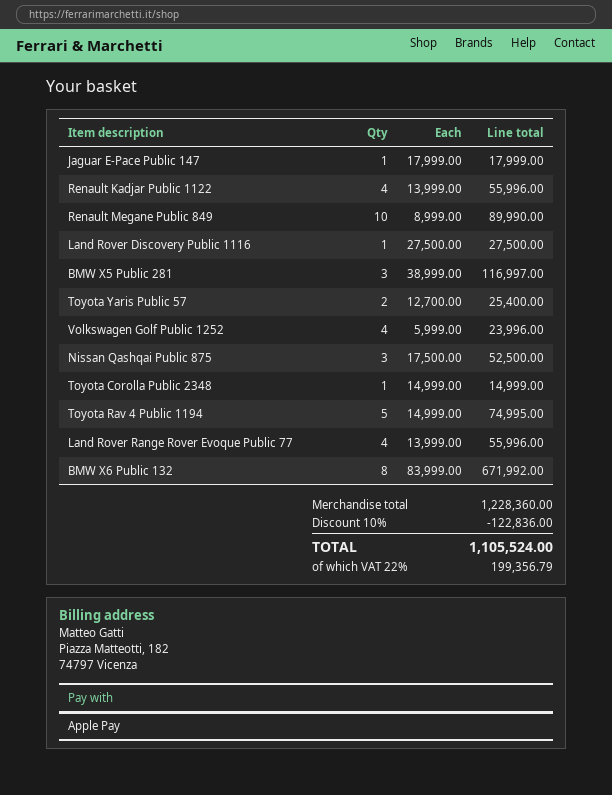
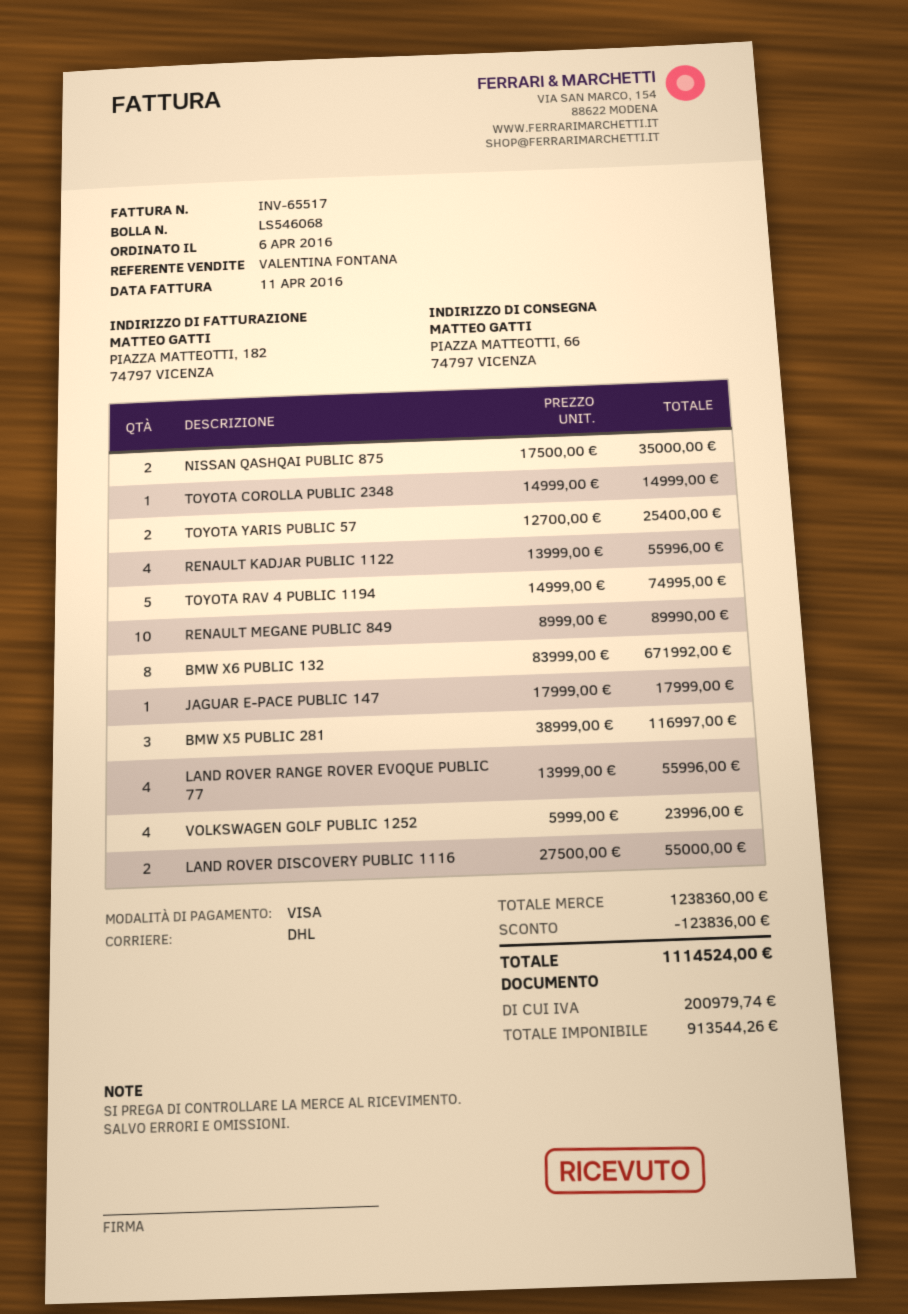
payment method: Apple Pay -> Visa
Land Rover Discovery Public 1116: 1 x 27500.00 = 27500.00 -> 2 x 27500.00 = 55000.00
Nissan Qashqai Public 875: 3 x 17500.00 = 52500.00 -> 2 x 17500.00 = 35000.00
subtotal: 1228360.00 -> 1238360.00
discount: 122836.00 -> 123836.00
tax: 199356.79 -> 200979.74
total: 1105524.00 -> 1114524.00

